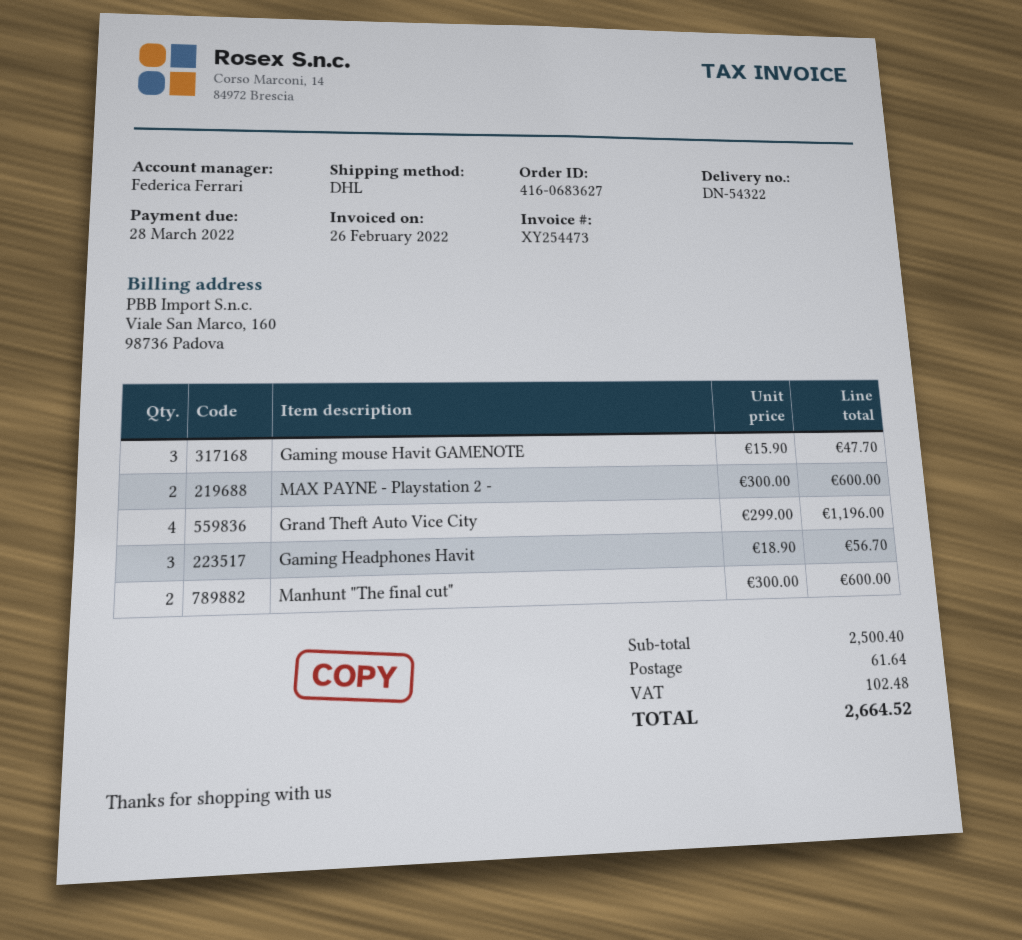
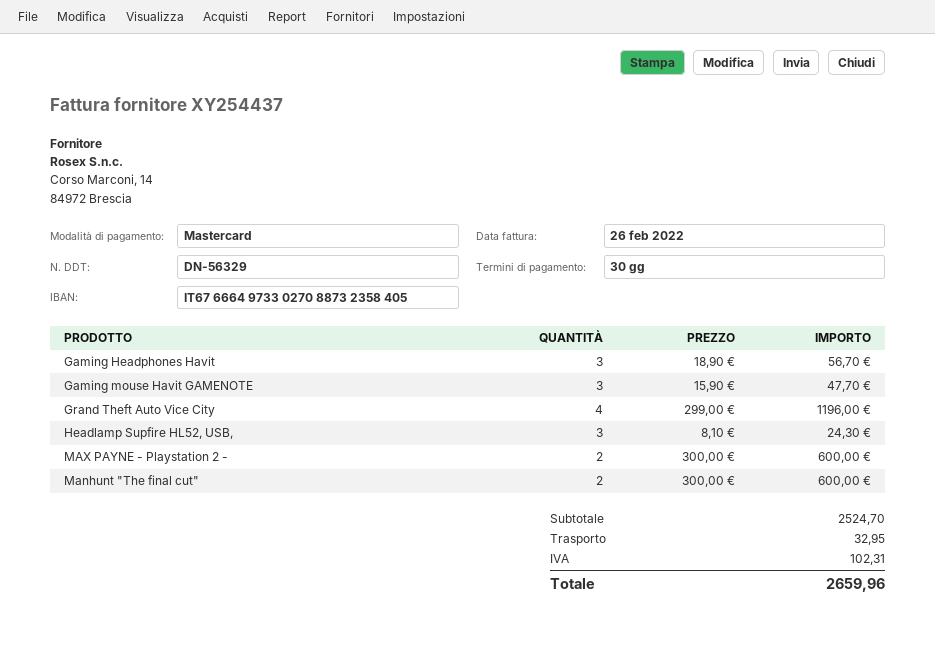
delivery note number: DN-54322 -> DN-56329
invoice number: XY254473 -> XY254437
Headlamp Supfire HL52, USB,: none -> 3 x 8.10 = 24.30
subtotal: 2500.40 -> 2524.70
shipping: 61.64 -> 32.95
tax: 102.48 -> 102.31
total: 2664.52 -> 2659.96

